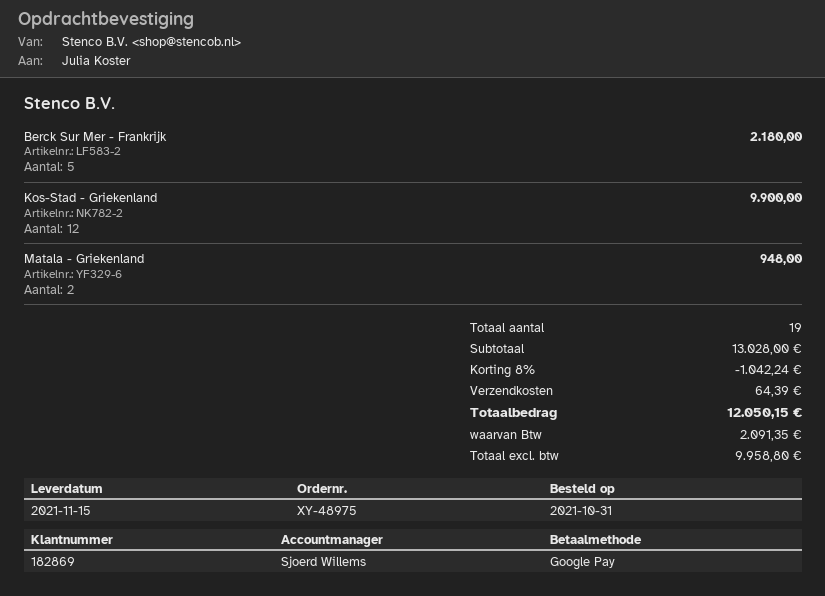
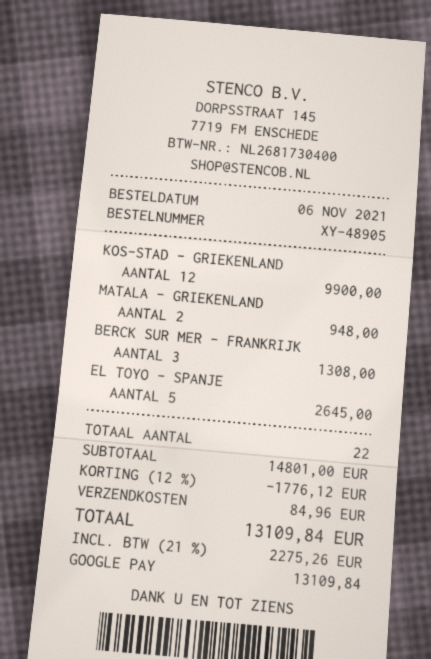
order number: XY-48975 -> XY-48905
order date: 2021-10-31 -> 2021-11-06
Berck Sur Mer - Frankrijk: 5 for 2180.00 -> 3 for 1308.00
EL TOYO - SPANJE: none -> 5 for 2645.00
total quantity: 19 -> 22
subtotal: 13028.00 -> 14801.00
discount: 8% = 1042.24 -> 12% = 1776.12
shipping: 64.39 -> 84.96
tax: 2091.35 -> 2275.26
total: 12050.15 -> 13109.84

